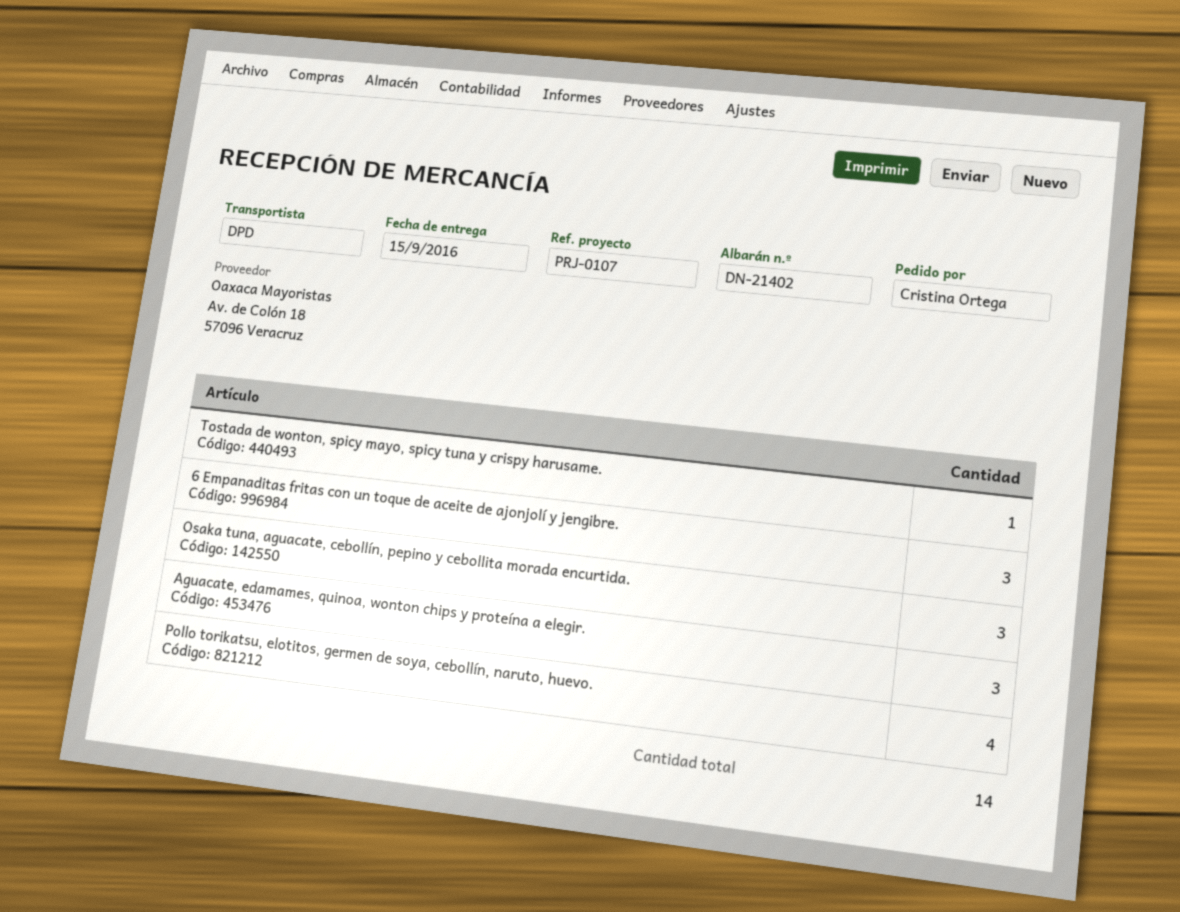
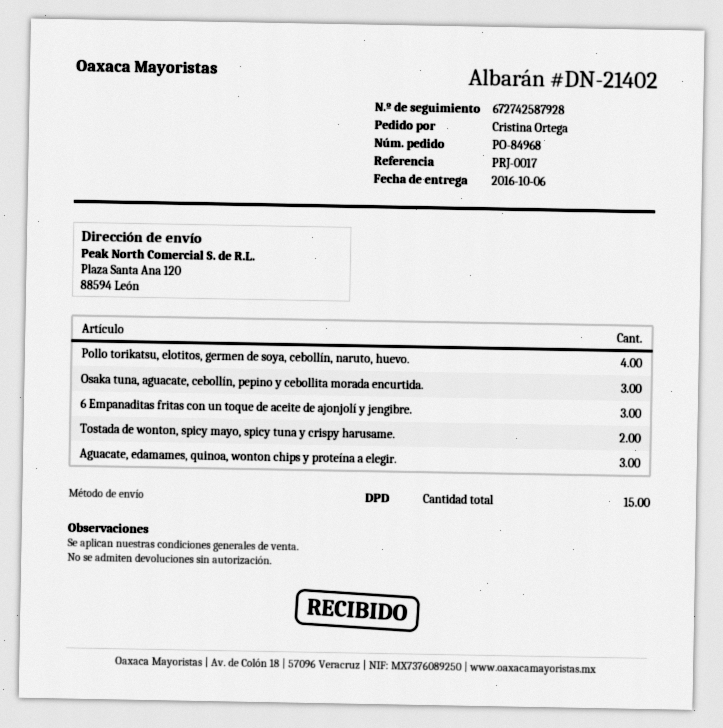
delivery date: 2016-09-15 -> 2016-10-06
reference: PRJ-0107 -> PRJ-0017
Tostada de wonton, spicy mayo, spicy tuna y crispy harusame.: 1 -> 2
total quantity: 14 -> 15

